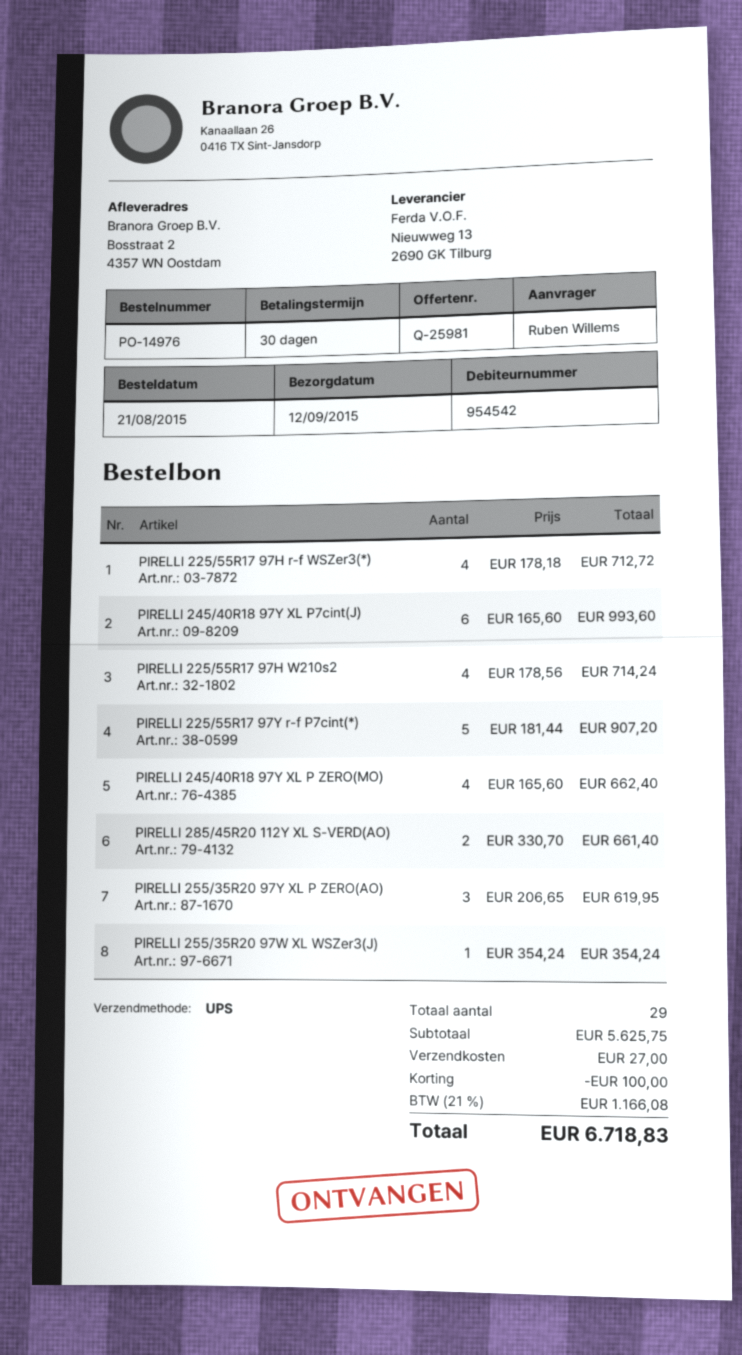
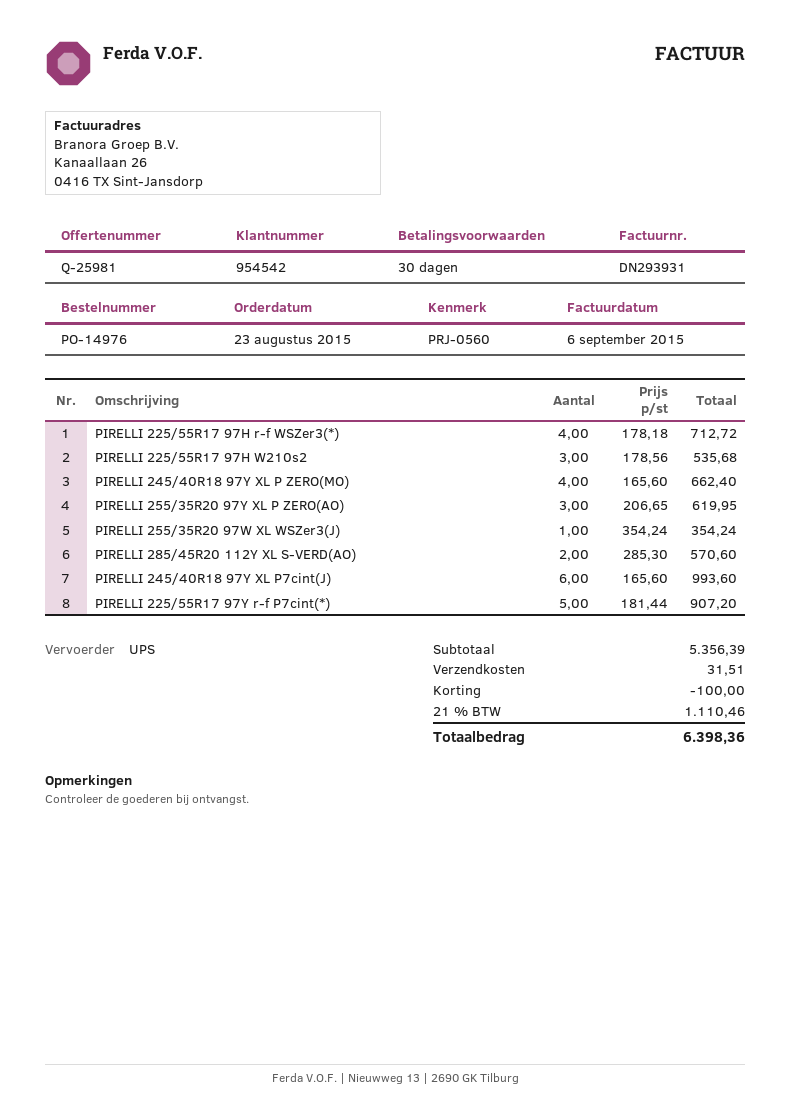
order date: 2015-08-21 -> 2015-08-23
PIRELLI 225/55R17 97H W210s2: 4 x 178.56 = 714.24 -> 3 x 178.56 = 535.68
PIRELLI 285/45R20 112Y XL S-VERD(AO): 2 x 330.70 = 661.40 -> 2 x 285.30 = 570.60
subtotal: 5625.75 -> 5356.39
shipping: 27.00 -> 31.51
tax: 21% = 1166.08 -> 21% = 1110.46
total: 6718.83 -> 6398.36

